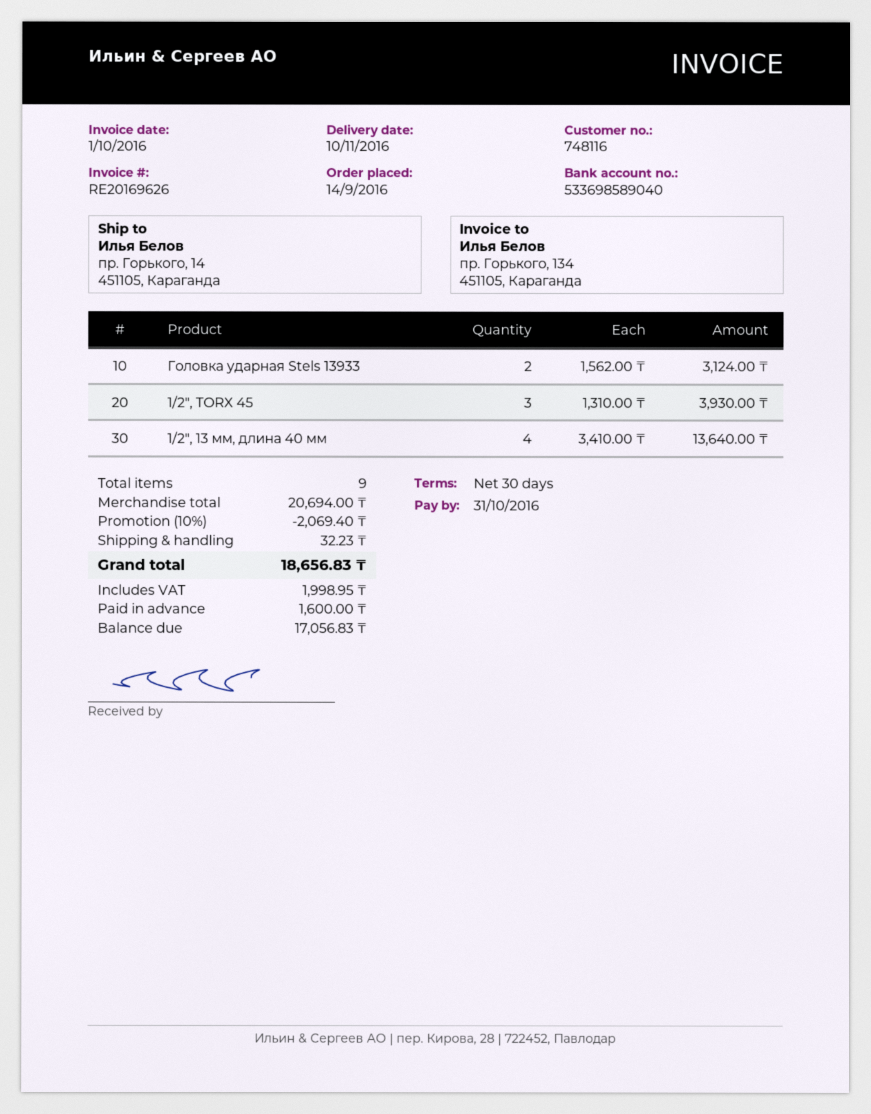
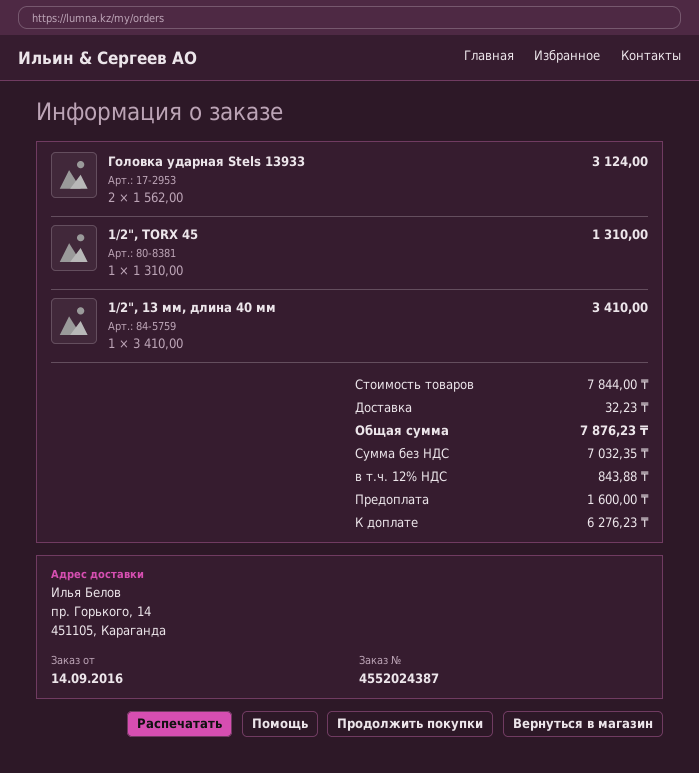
1/2", TORX 45: 3 x 1310.00 = 3930.00 -> 1 x 1310.00 = 1310.00
1/2", 13 мм, длина 40 мм: 4 x 3410.00 = 13640.00 -> 1 x 3410.00 = 3410.00
subtotal: 20694.00 -> 7844.00
discount: 10% = 2069.40 -> none
tax: 1998.95 -> 843.88
total: 18656.83 -> 7876.23
balance: 17056.83 -> 6276.23

